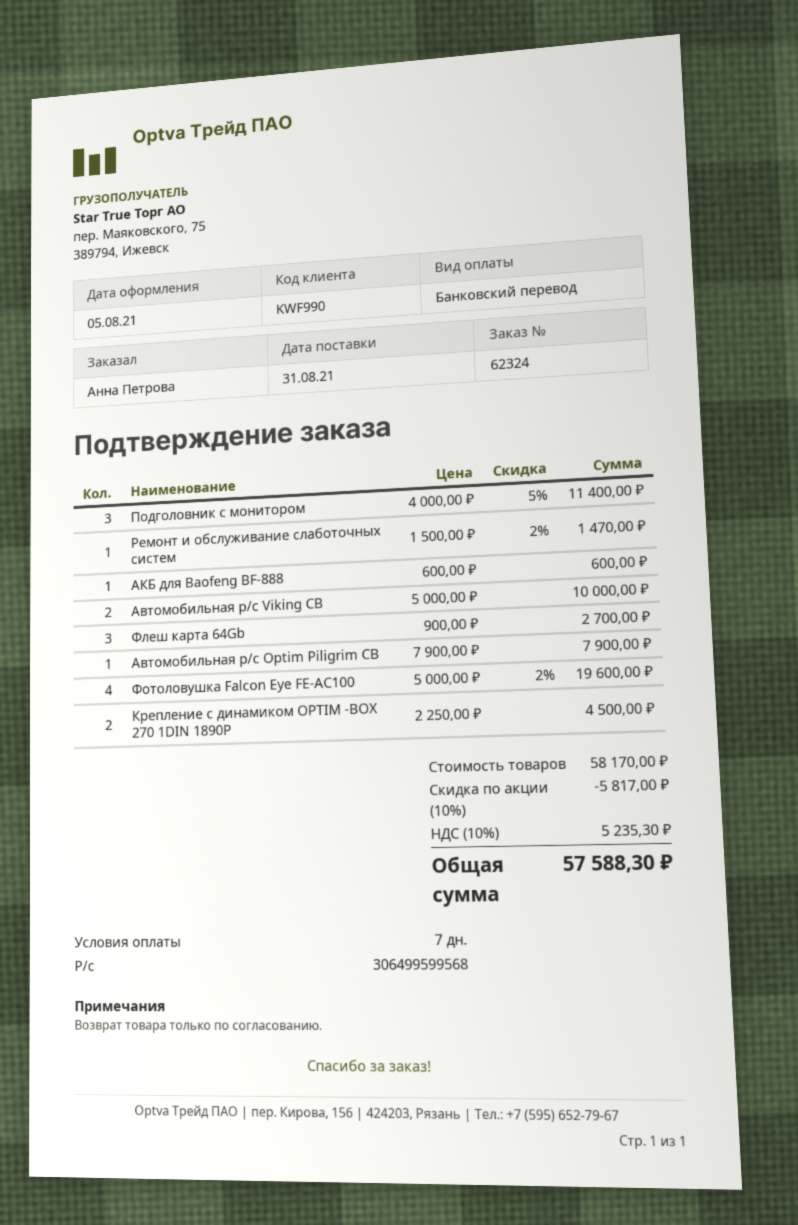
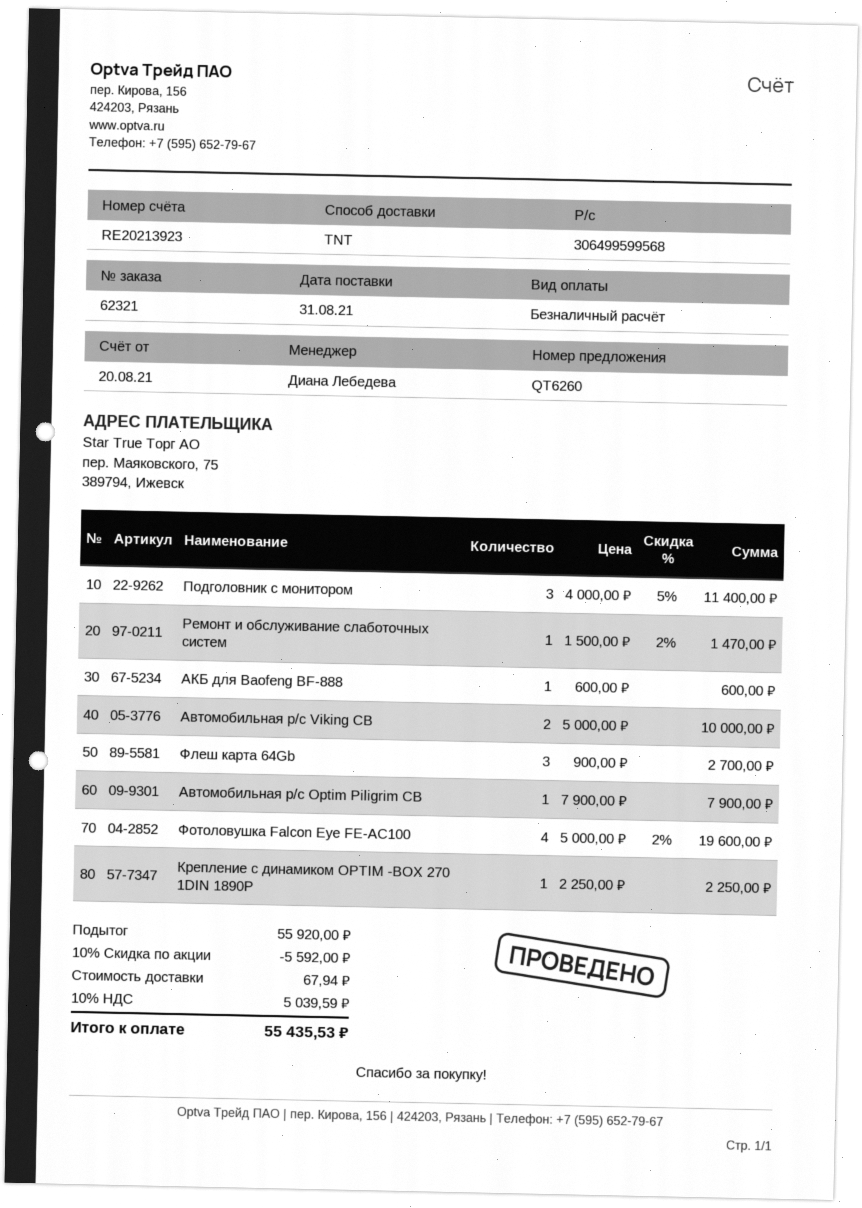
order number: 62324 -> 62321
Крепление с динамиком OPTIM -BOX 270 1DIN 1890Р: 2 x 2250.00 = 4500.00 -> 1 x 2250.00 = 2250.00
subtotal: 58170.00 -> 55920.00
discount: 10% = 5817.00 -> 10% = 5592.00
shipping: none -> 67.94
tax: 10% = 5235.30 -> 10% = 5039.59
total: 57588.30 -> 55435.53

